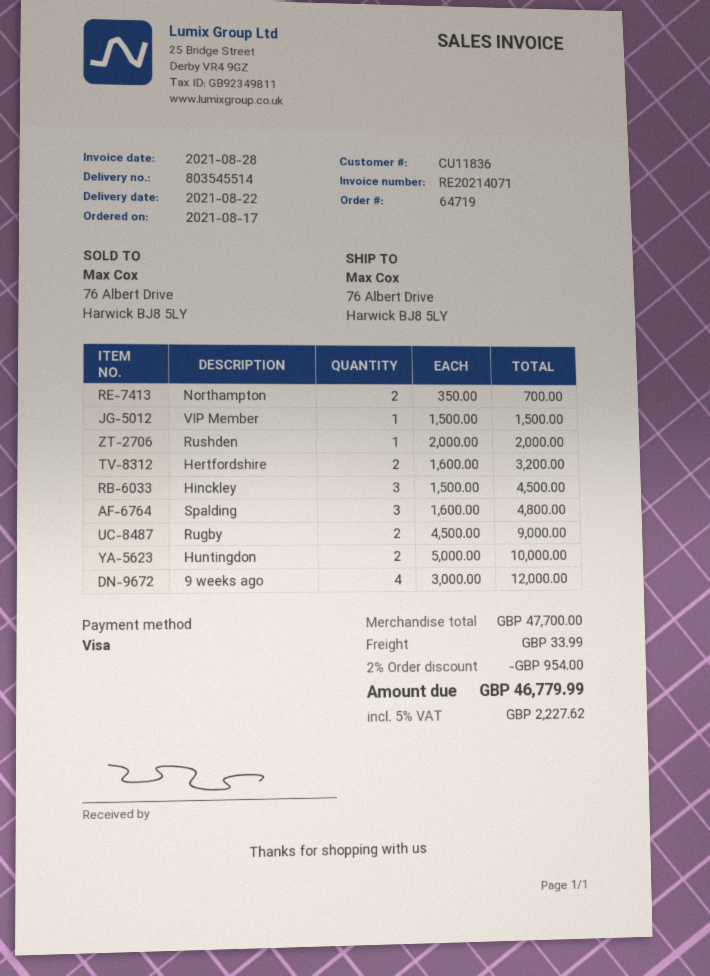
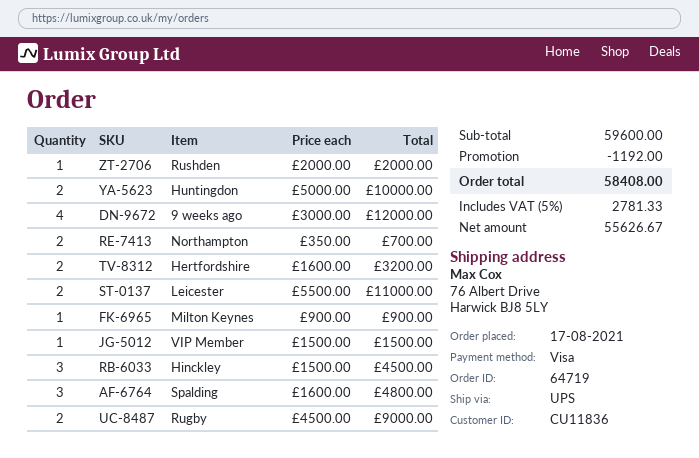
Leicester: none -> 2 x 5500.00 = 11000.00
Milton Keynes: none -> 1 x 900.00 = 900.00
subtotal: 47700.00 -> 59600.00
discount: 954.00 -> 1192.00
shipping: 33.99 -> none
tax: 5% = 2227.62 -> 5% = 2781.33
total: 46779.99 -> 58408.00

